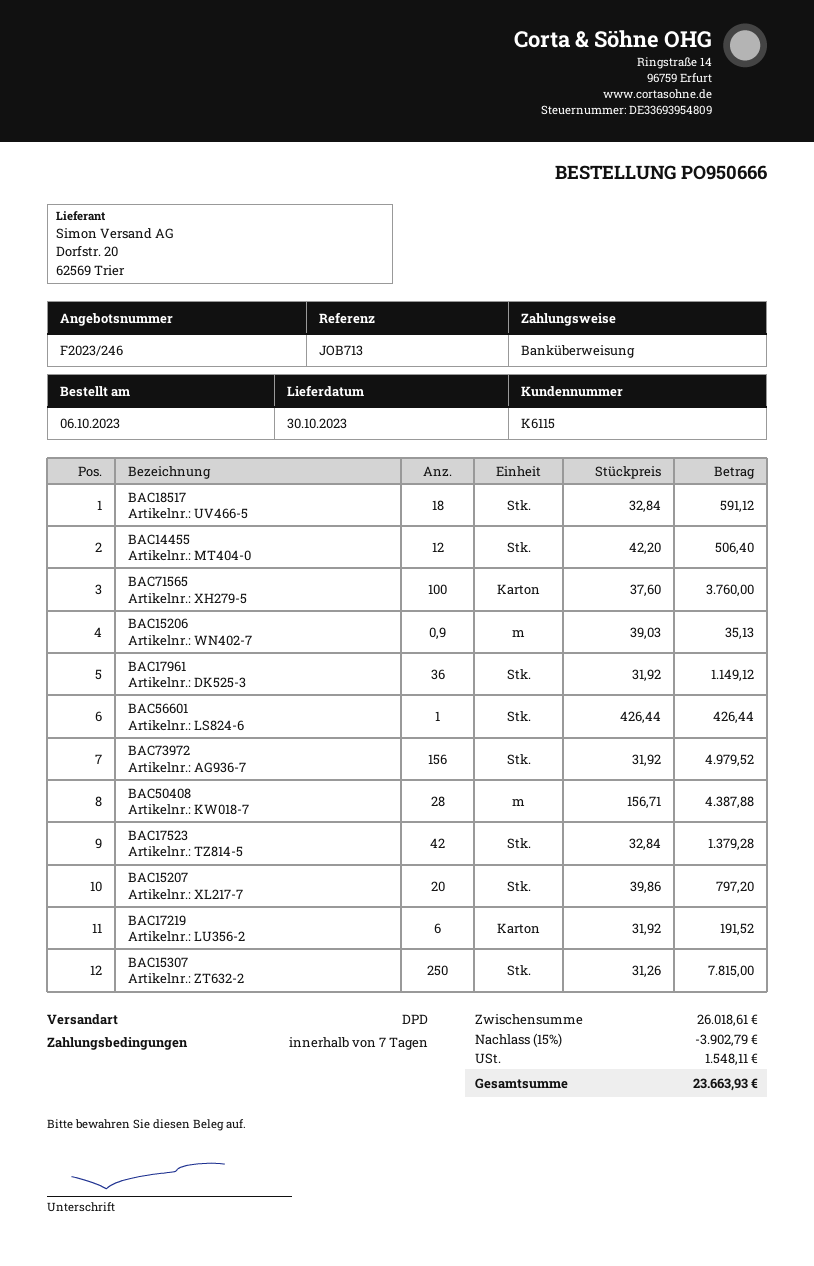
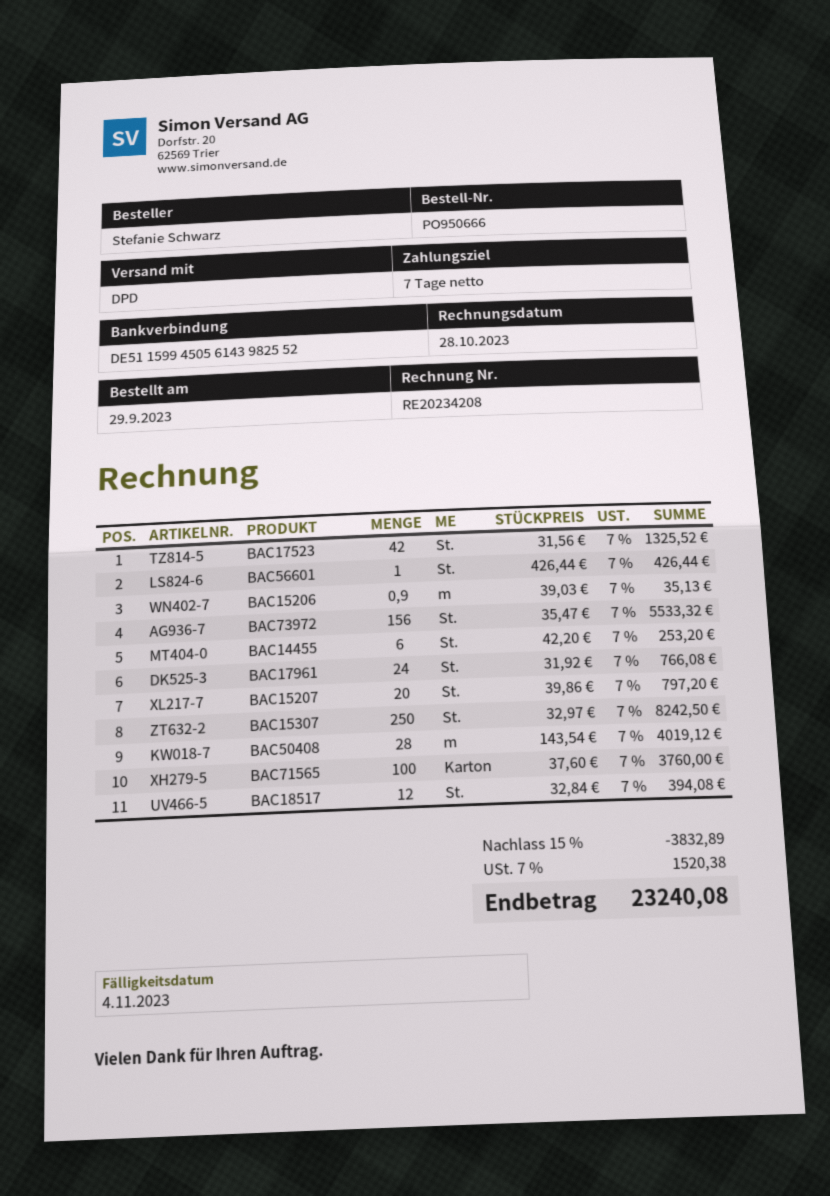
order date: 2023-10-06 -> 2023-09-29
BAC18517: 18 x 32.84 = 591.12 -> 12 x 32.84 = 394.08
BAC14455: 12 x 42.20 = 506.40 -> 6 x 42.20 = 253.20
BAC17961: 36 x 31.92 = 1149.12 -> 24 x 31.92 = 766.08
BAC73972: 156 x 31.92 = 4979.52 -> 156 x 35.47 = 5533.32
BAC50408: 28 x 156.71 = 4387.88 -> 28 x 143.54 = 4019.12
BAC17523: 42 x 32.84 = 1379.28 -> 42 x 31.56 = 1325.52
BAC17219: 6 x 31.92 = 191.52 -> none
BAC15307: 250 x 31.26 = 7815.00 -> 250 x 32.97 = 8242.50
discount: 15% = 3902.79 -> 15% = 3832.89
tax: 1548.11 -> 1520.38
total: 23663.93 -> 23240.08

